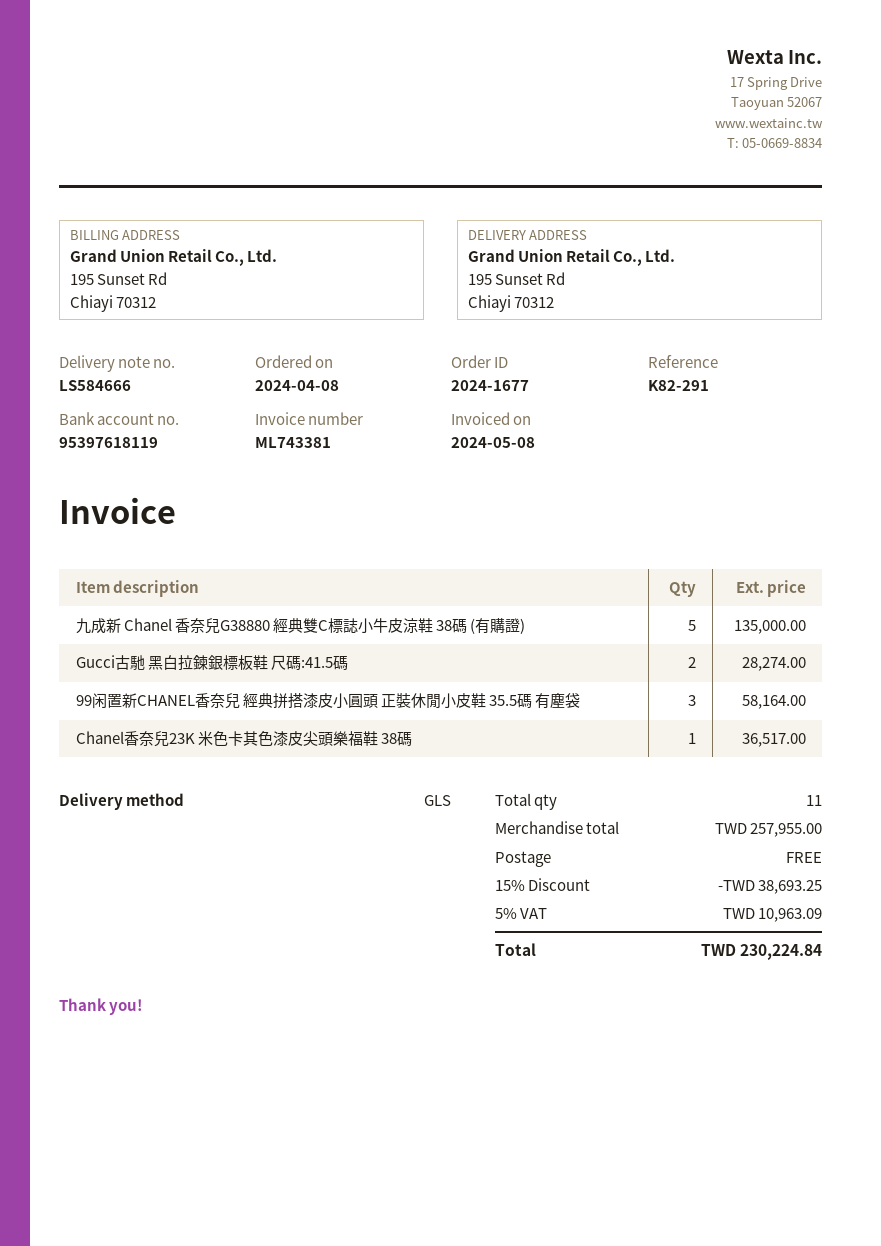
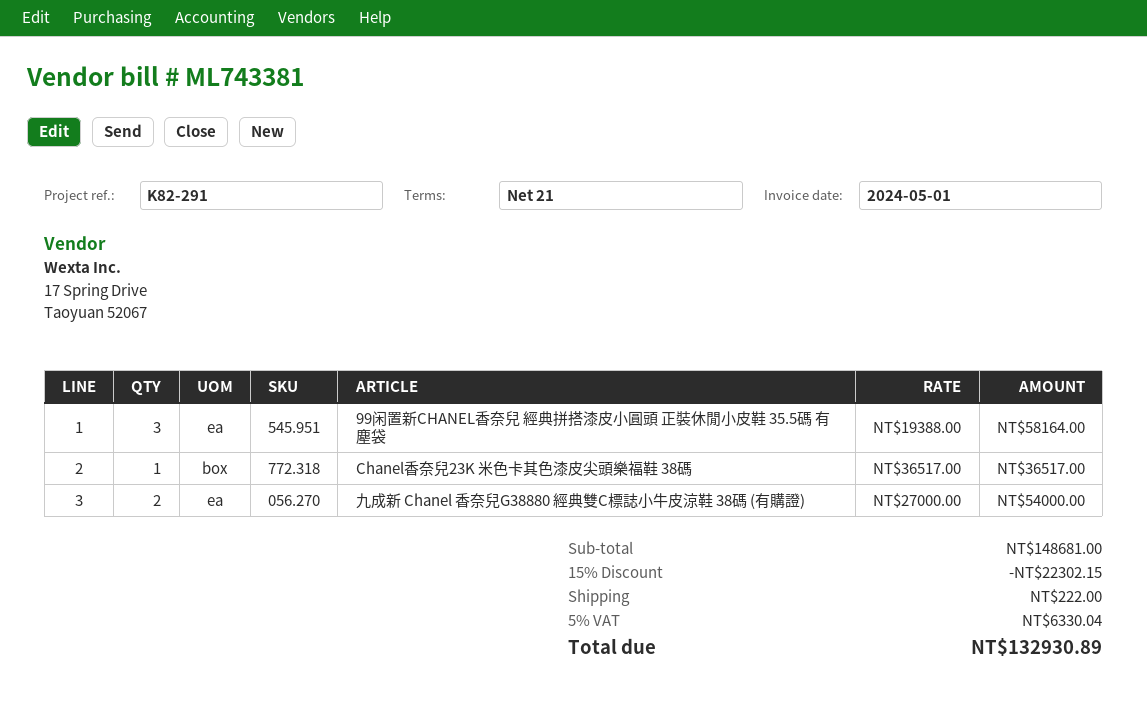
invoice date: 2024-05-08 -> 2024-05-01
九成新 Chanel 香奈兒G38880 經典雙C標誌小牛皮涼鞋 38碼 (有購證): 5 for 135000.00 -> 2 for 54000.00
Gucci古馳 黑白拉鍊銀標板鞋 尺碼:41.5碼: 2 for 28274.00 -> none
subtotal: 257955.00 -> 148681.00
discount: 15% = 38693.25 -> 15% = 22302.15
shipping: 0.00 -> 222.00
tax: 5% = 10963.09 -> 5% = 6330.04
total: 230224.84 -> 132930.89

